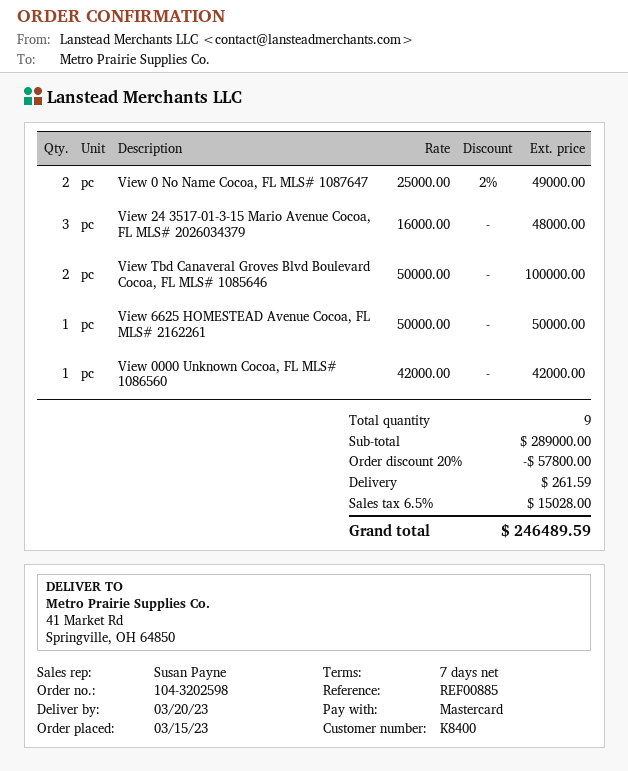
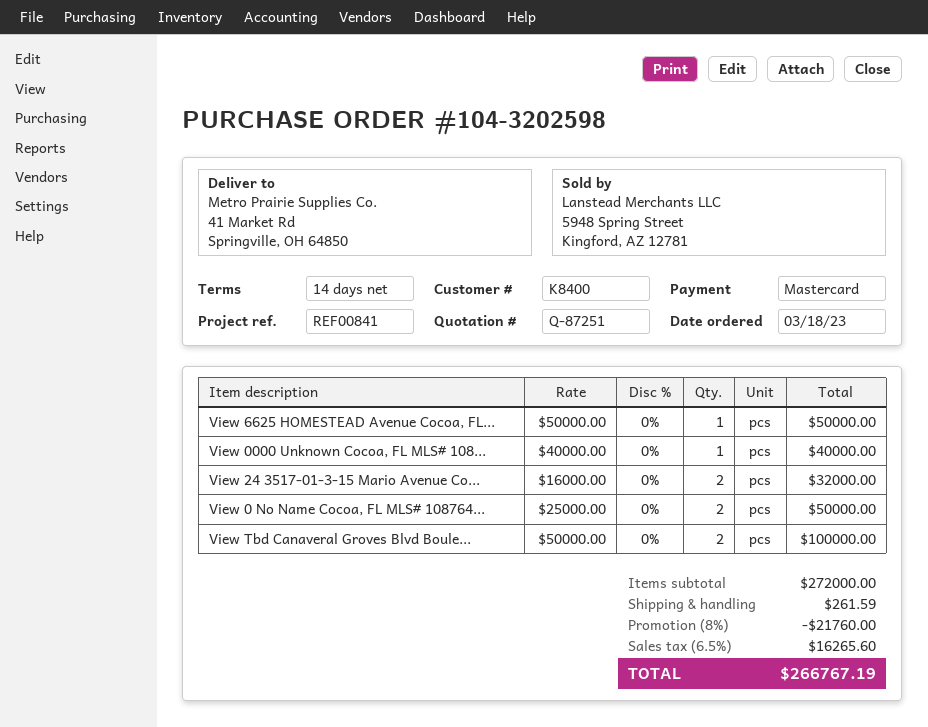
order date: 2023-03-15 -> 2023-03-18
payment terms: 7 days -> 14 days
reference: REF00885 -> REF00841
View 0 No Name Cocoa, FL MLS# 1087647: 2 x 25000.00 - 2% = 49000.00 -> 2 x 25000.00 = 50000.00
View 24 3517-01-3-15 Mario Avenue Cocoa, FL MLS# 2026034379: 3 x 16000.00 = 48000.00 -> 2 x 16000.00 = 32000.00
View 0000 Unknown Cocoa, FL MLS# 1086560: 1 x 42000.00 = 42000.00 -> 1 x 40000.00 = 40000.00
subtotal: 289000.00 -> 272000.00
discount: 20% = 57800.00 -> 8% = 21760.00
tax: 6.5% = 15028.00 -> 6.5% = 16265.60
total: 246489.59 -> 266767.19

